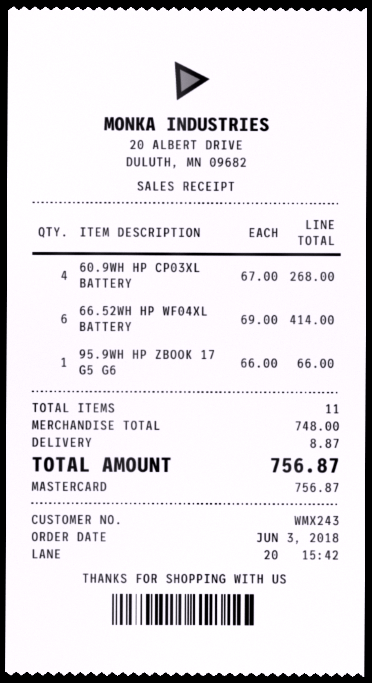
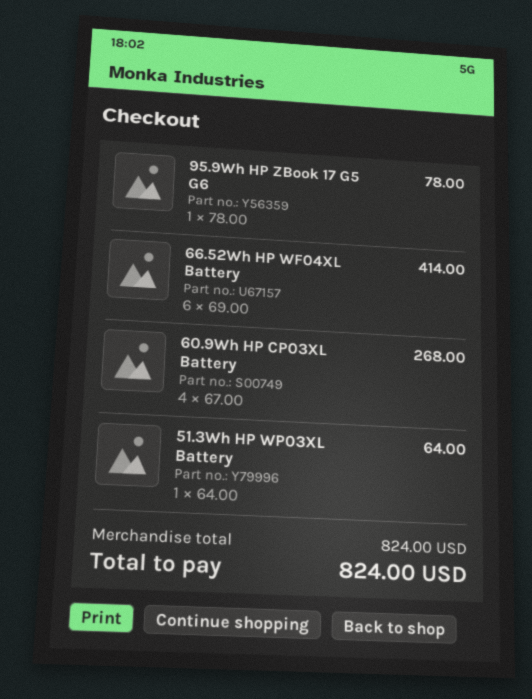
95.9WH HP ZBOOK 17 G5 G6: 1 x 66.00 = 66.00 -> 1 x 78.00 = 78.00
51.3Wh HP WP03XL Battery: none -> 1 x 64.00 = 64.00
subtotal: 748.00 -> 824.00
shipping: 8.87 -> none
total: 756.87 -> 824.00

